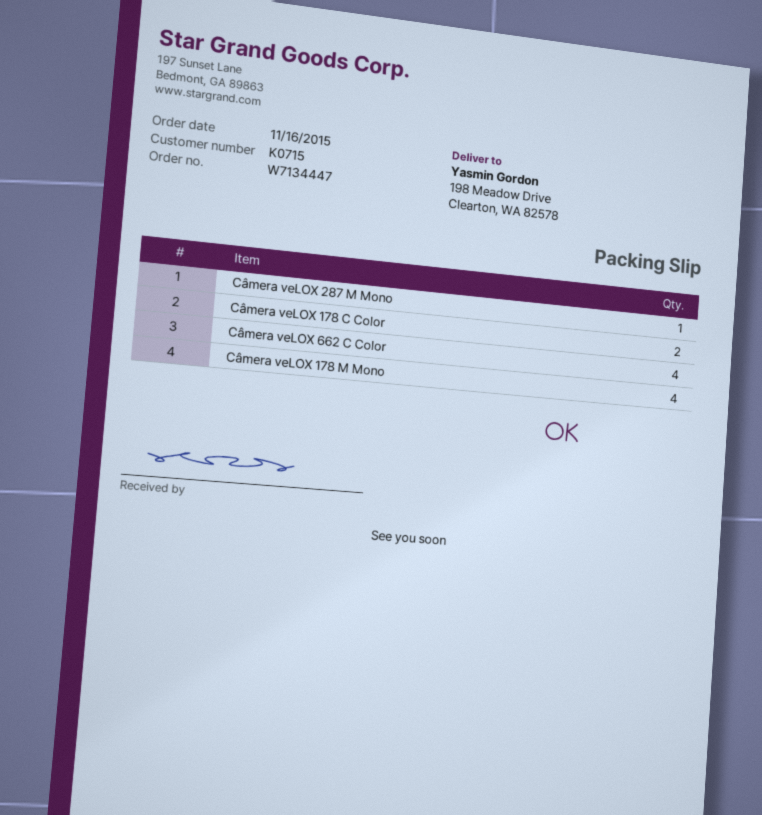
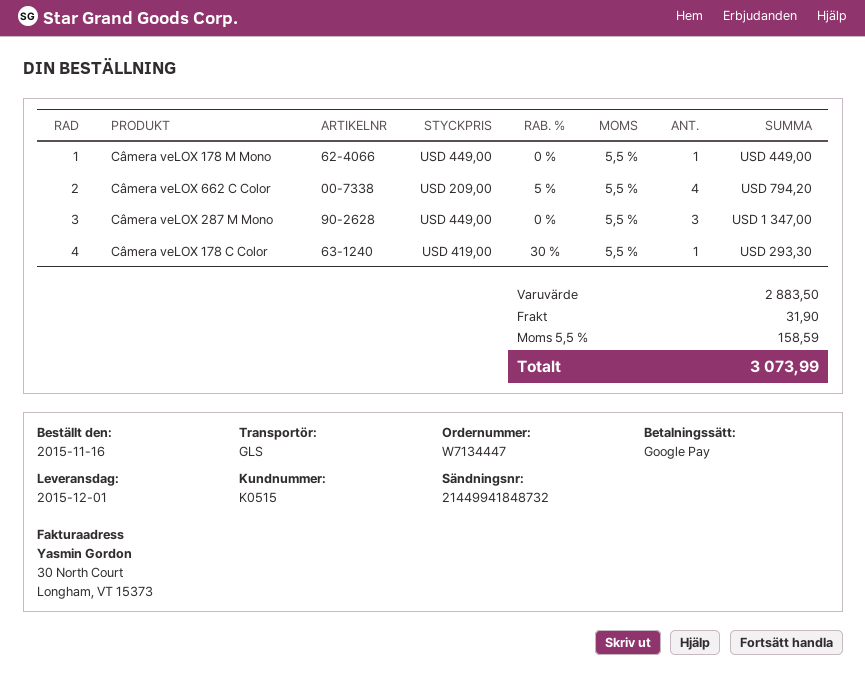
customer number: K0715 -> K0515
Câmera veLOX 287 M Mono: 1 -> 3
Câmera veLOX 178 C Color: 2 -> 1
Câmera veLOX 178 M Mono: 4 -> 1

